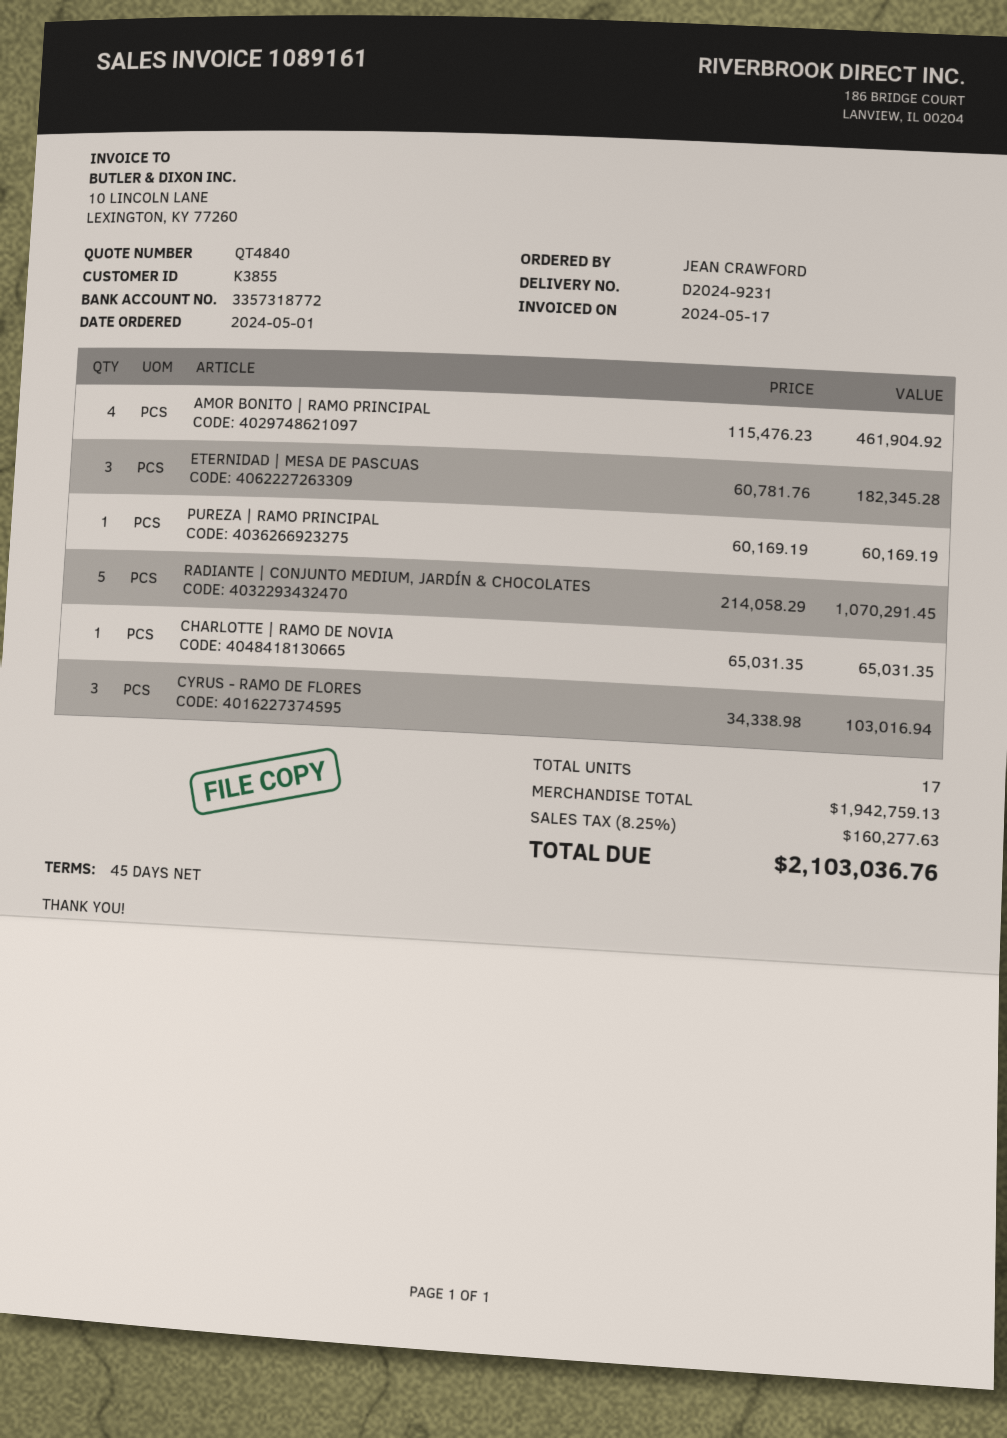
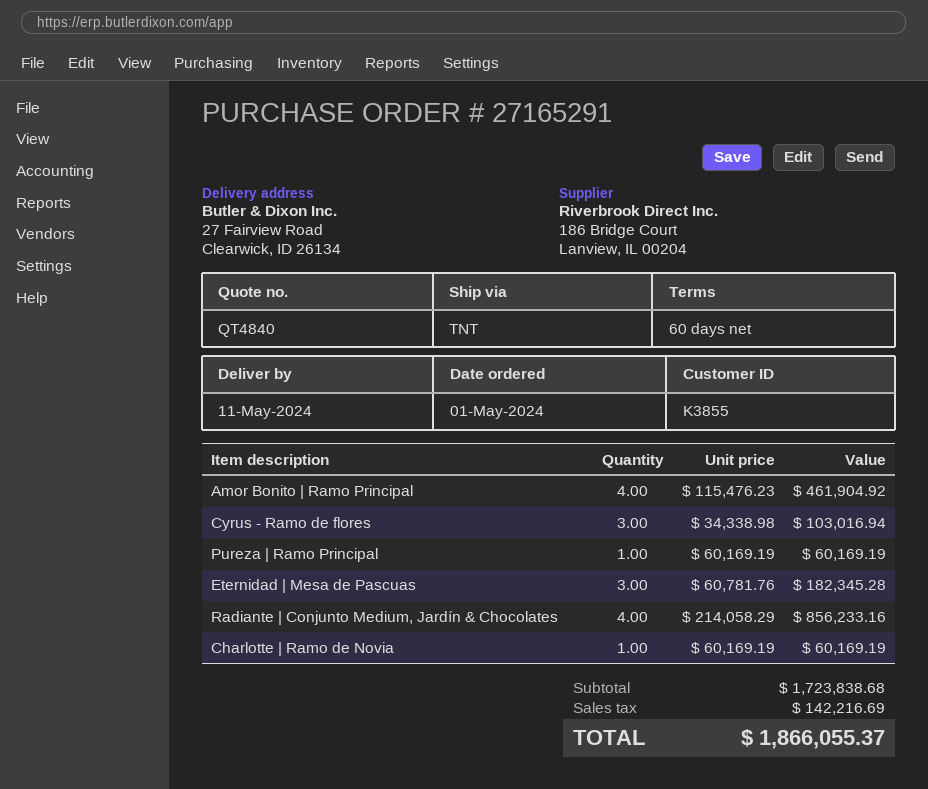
payment terms: 45 days -> 60 days
RADIANTE | CONJUNTO MEDIUM, JARDÍN & CHOCOLATES: 5 x 214058.29 = 1070291.45 -> 4 x 214058.29 = 856233.16
CHARLOTTE | RAMO DE NOVIA: 1 x 65031.35 = 65031.35 -> 1 x 60169.19 = 60169.19
subtotal: 1942759.13 -> 1723838.68
tax: 160277.63 -> 142216.69
total: 2103036.76 -> 1866055.37

